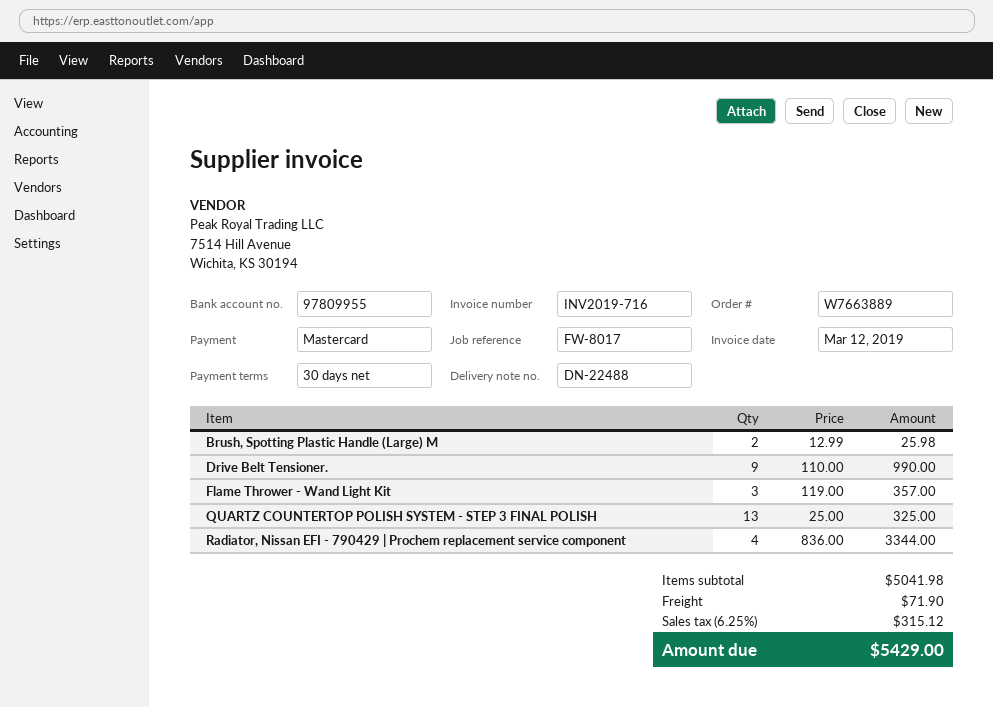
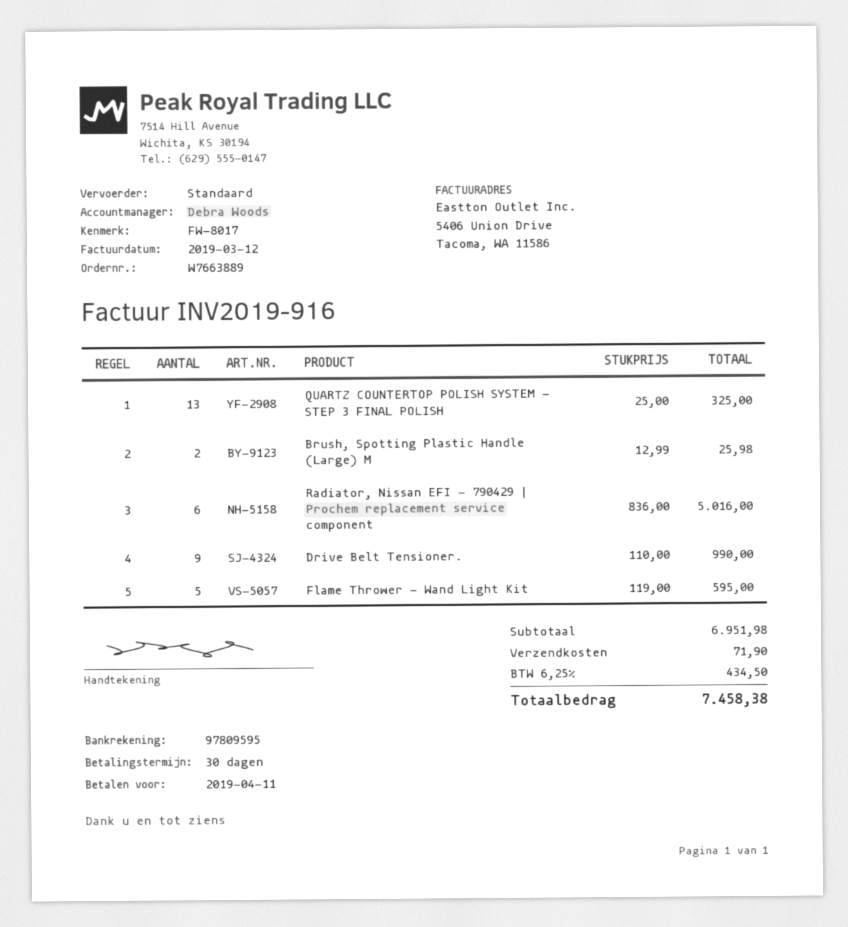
invoice number: INV2019-716 -> INV2019-916
bank account: 97809955 -> 97809595
Flame Thrower - Wand Light Kit: 3 x 119.00 = 357.00 -> 5 x 119.00 = 595.00
Radiator, Nissan EFI - 790429 | Prochem replacement service component: 4 x 836.00 = 3344.00 -> 6 x 836.00 = 5016.00
subtotal: 5041.98 -> 6951.98
tax: 6.25% = 315.12 -> 6.25% = 434.50
total: 5429.00 -> 7458.38

